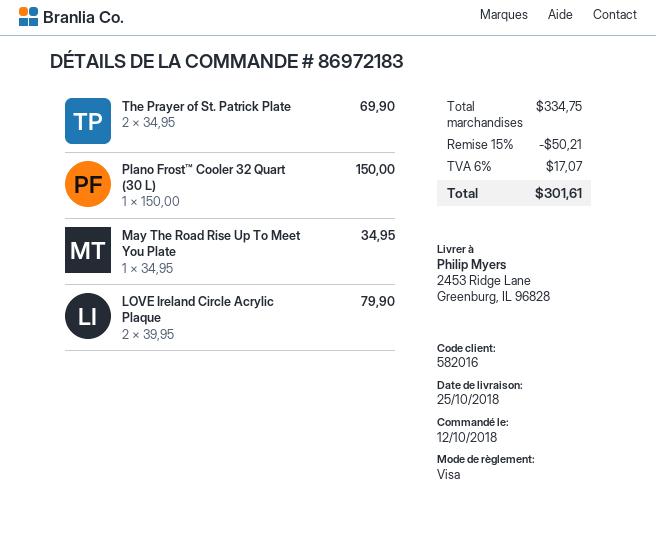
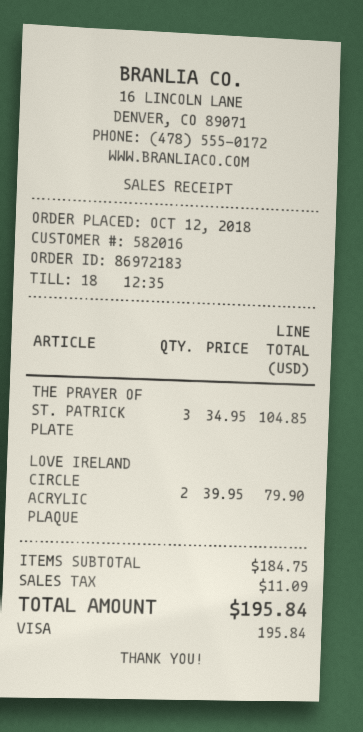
The Prayer of St. Patrick Plate: 2 x 34.95 = 69.90 -> 3 x 34.95 = 104.85
Plano Frost™ Cooler 32 Quart (30 L): 1 x 150.00 = 150.00 -> none
May The Road Rise Up To Meet You Plate: 1 x 34.95 = 34.95 -> none
subtotal: 334.75 -> 184.75
discount: 15% = 50.21 -> none
tax: 17.07 -> 11.09
total: 301.61 -> 195.84

